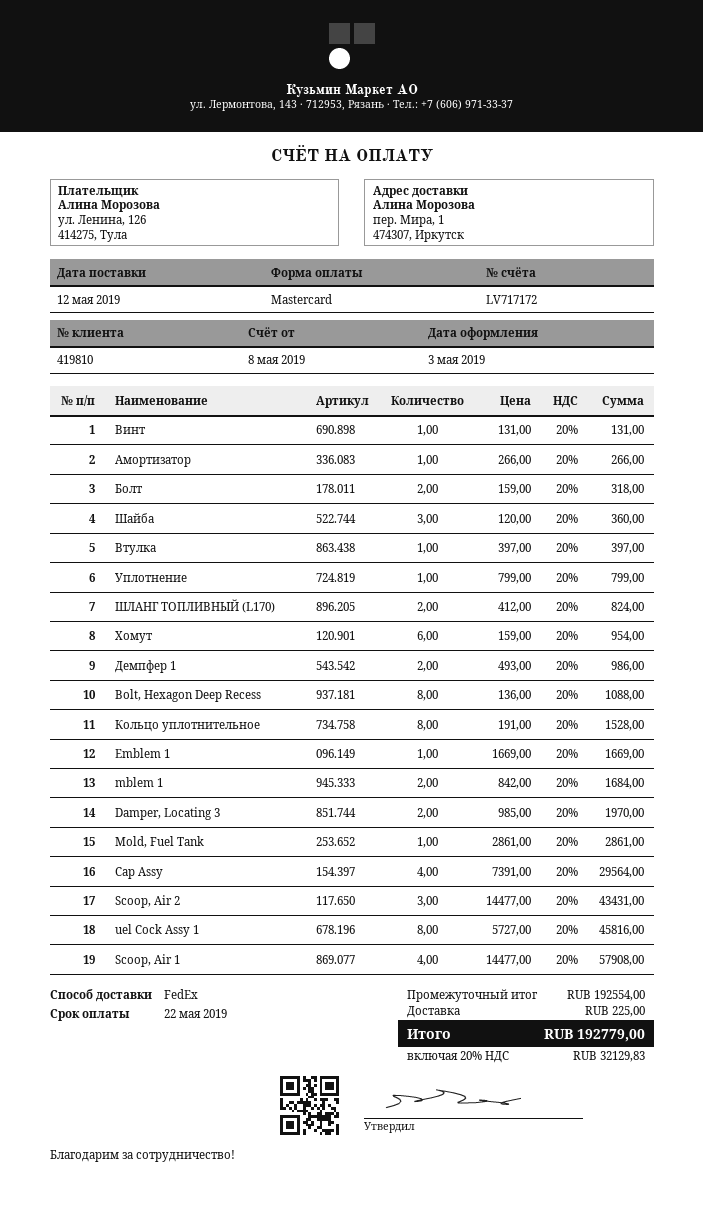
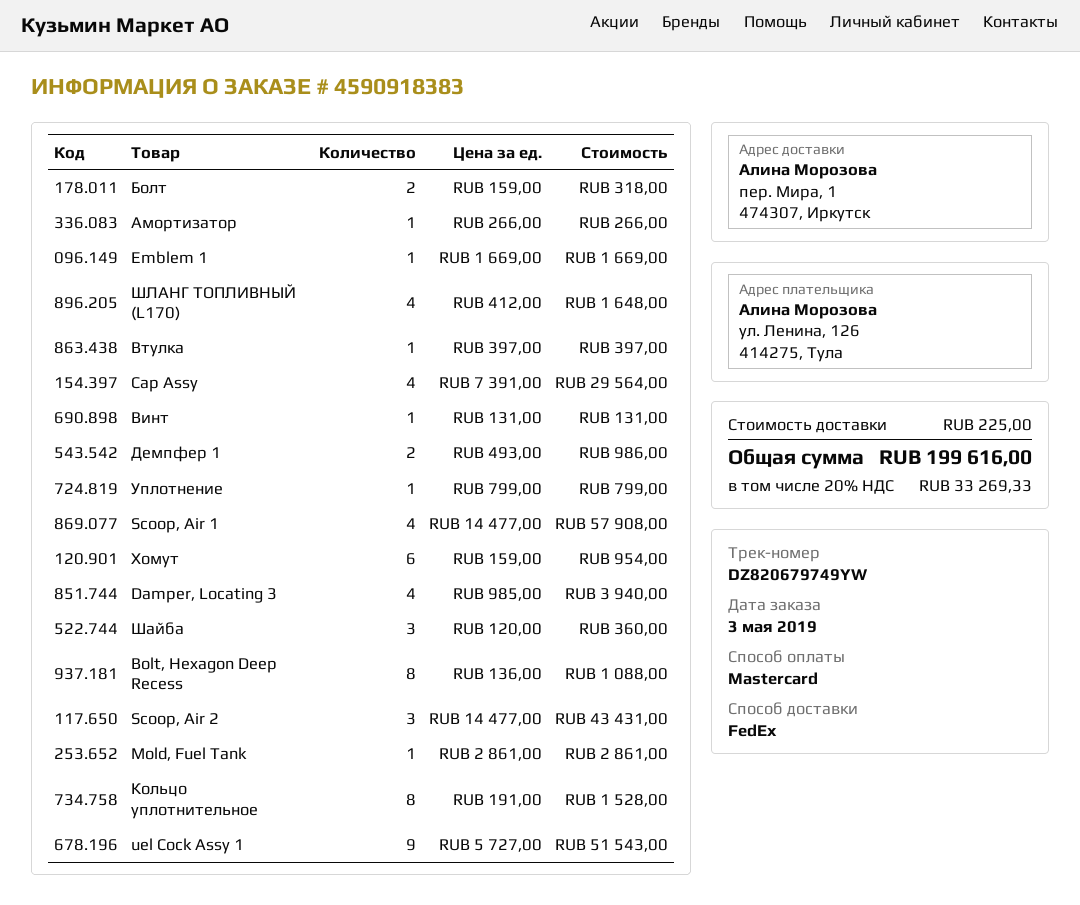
ШЛАНГ ТОПЛИВНЫЙ (L170): 2 x 412.00 = 824.00 -> 4 x 412.00 = 1648.00
mblem 1: 2 x 842.00 = 1684.00 -> none
Damper, Locating 3: 2 x 985.00 = 1970.00 -> 4 x 985.00 = 3940.00
uel Cock Assy 1: 8 x 5727.00 = 45816.00 -> 9 x 5727.00 = 51543.00
tax: 20% = 32129.83 -> 20% = 33269.33
total: 192779.00 -> 199616.00

